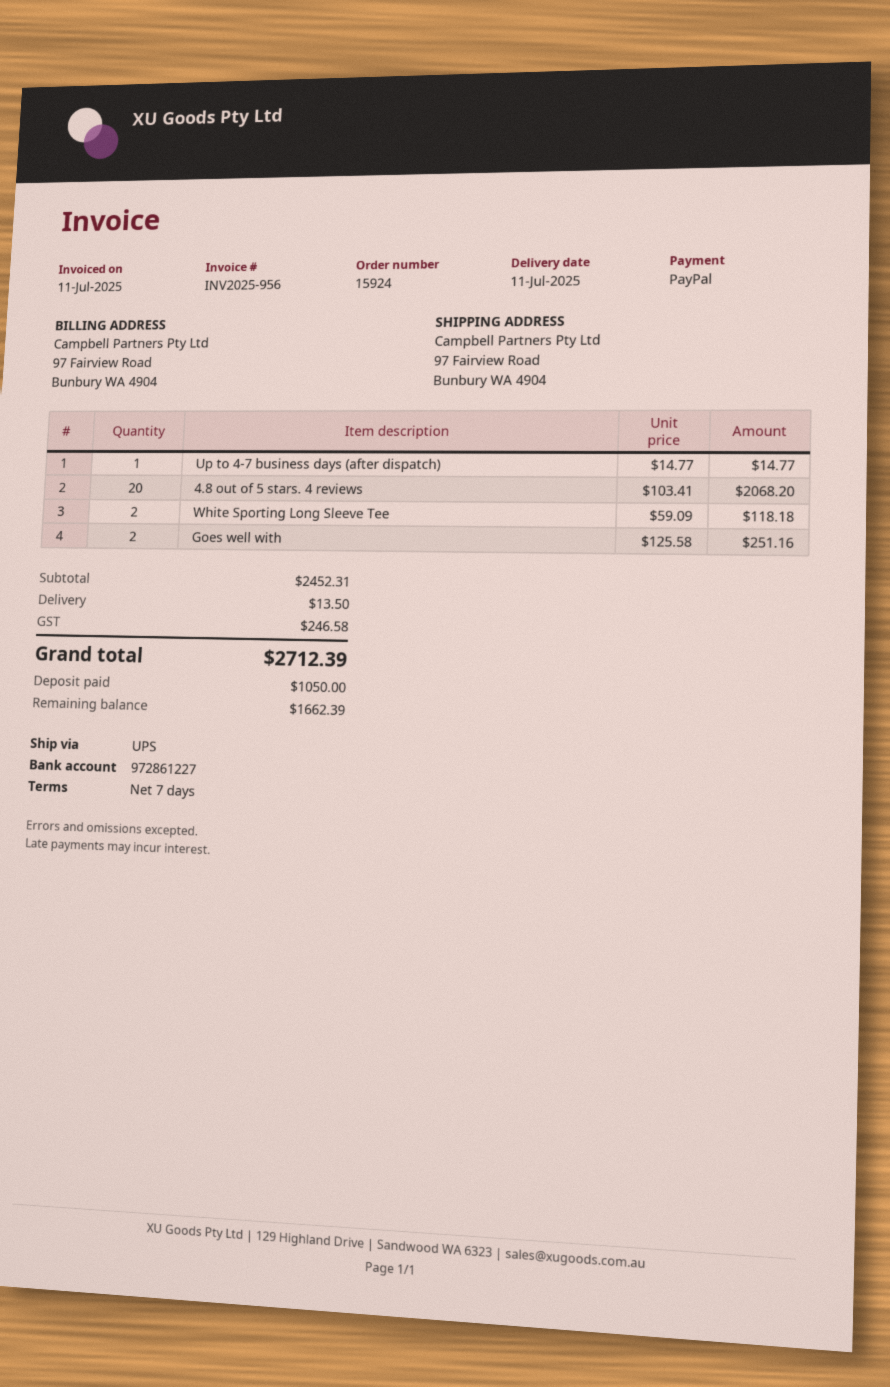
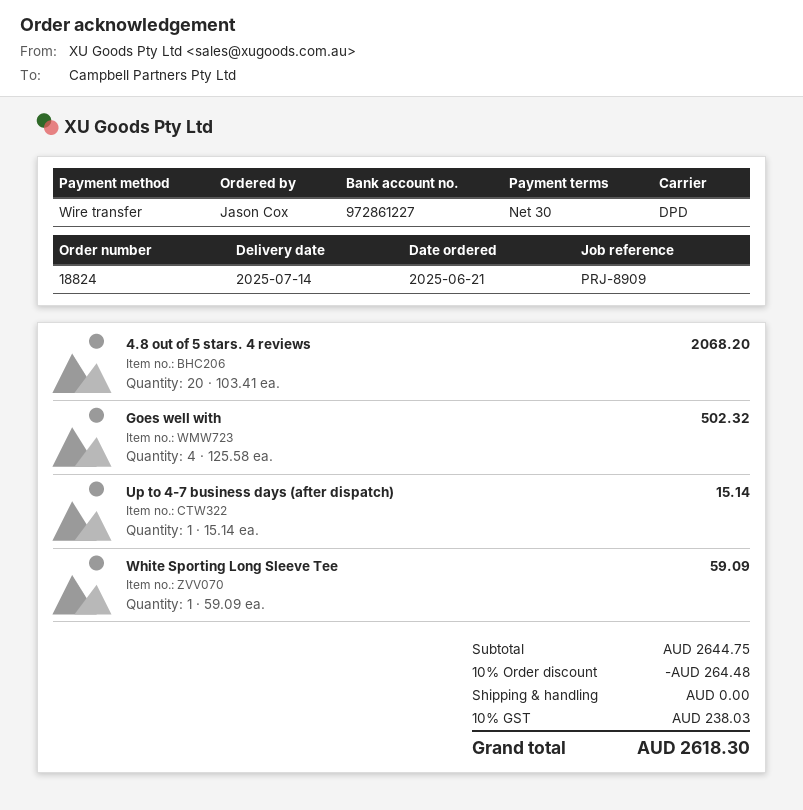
order number: 15924 -> 18824
delivery date: 2025-07-11 -> 2025-07-14
payment terms: 7 days -> 30 days
payment method: PayPal -> bank transfer
shipping method: UPS -> DPD
Up to 4-7 business days (after dispatch): 1 x 14.77 = 14.77 -> 1 x 15.14 = 15.14
White Sporting Long Sleeve Tee: 2 x 59.09 = 118.18 -> 1 x 59.09 = 59.09
Goes well with: 2 x 125.58 = 251.16 -> 4 x 125.58 = 502.32
subtotal: 2452.31 -> 2644.75
discount: none -> 10% = 264.48
shipping: 13.50 -> 0.00
tax: 246.58 -> 238.03
total: 2712.39 -> 2618.30

